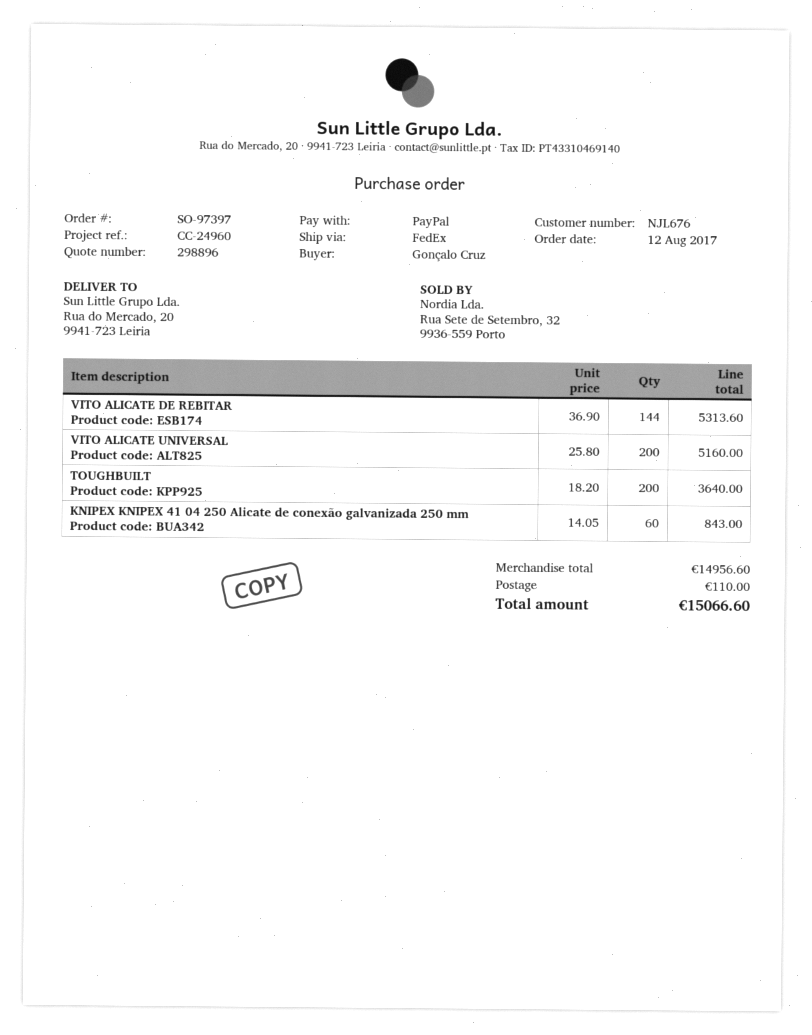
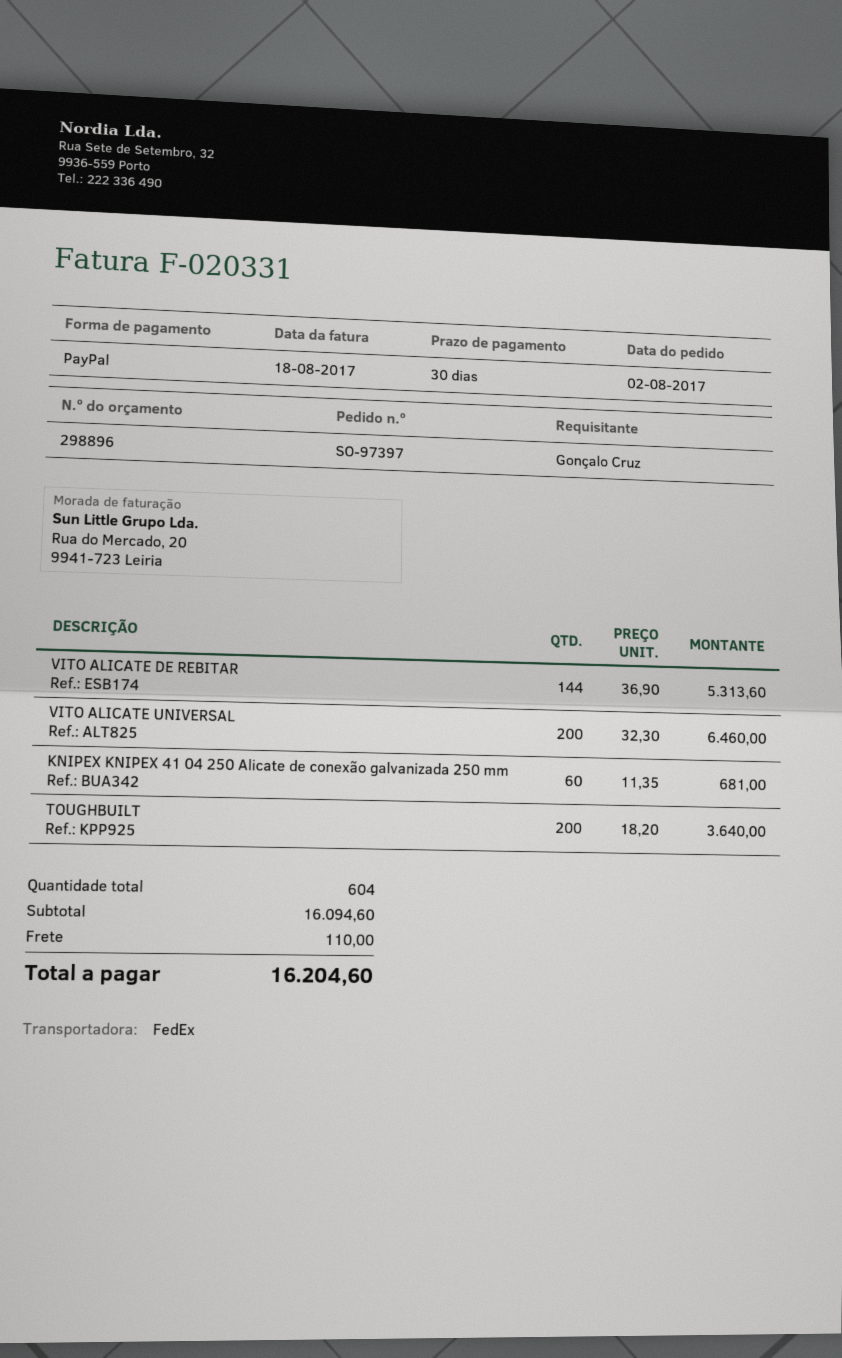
order date: 2017-08-12 -> 2017-08-02
VITO ALICATE UNIVERSAL: 200 x 25.80 = 5160.00 -> 200 x 32.30 = 6460.00
KNIPEX KNIPEX 41 04 250 Alicate de conexão galvanizada 250 mm: 60 x 14.05 = 843.00 -> 60 x 11.35 = 681.00
subtotal: 14956.60 -> 16094.60
total: 15066.60 -> 16204.60

